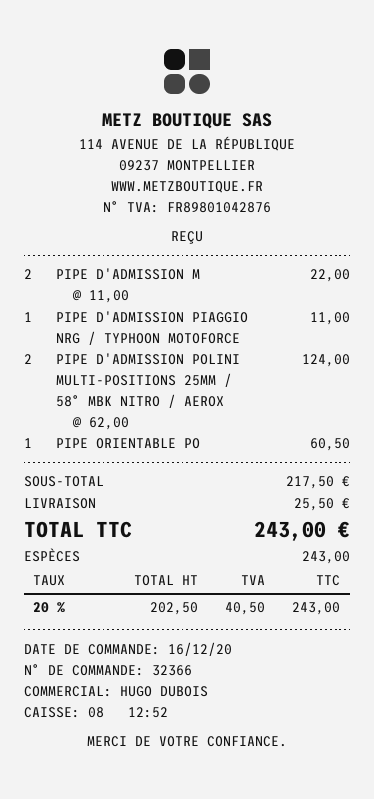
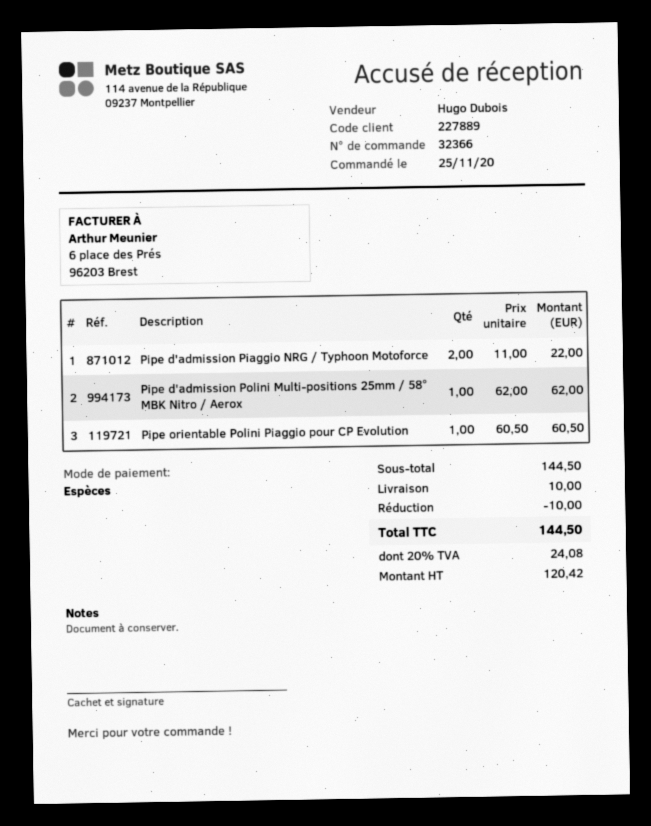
order date: 2020-12-16 -> 2020-11-25
PIPE D'ADMISSION M: 2 x 11.00 = 22.00 -> none
PIPE D'ADMISSION PIAGGIO NRG / TYPHOON MOTOFORCE: 1 x 11.00 = 11.00 -> 2 x 11.00 = 22.00
PIPE D'ADMISSION POLINI MULTI-POSITIONS 25MM / 58° MBK NITRO / AEROX: 2 x 62.00 = 124.00 -> 1 x 62.00 = 62.00
subtotal: 217.50 -> 144.50
discount: none -> 10.00
shipping: 25.50 -> 10.00
net: 202.50 -> 120.42
tax: 20% = 40.50 -> 20% = 24.08
total: 243.00 -> 144.50

